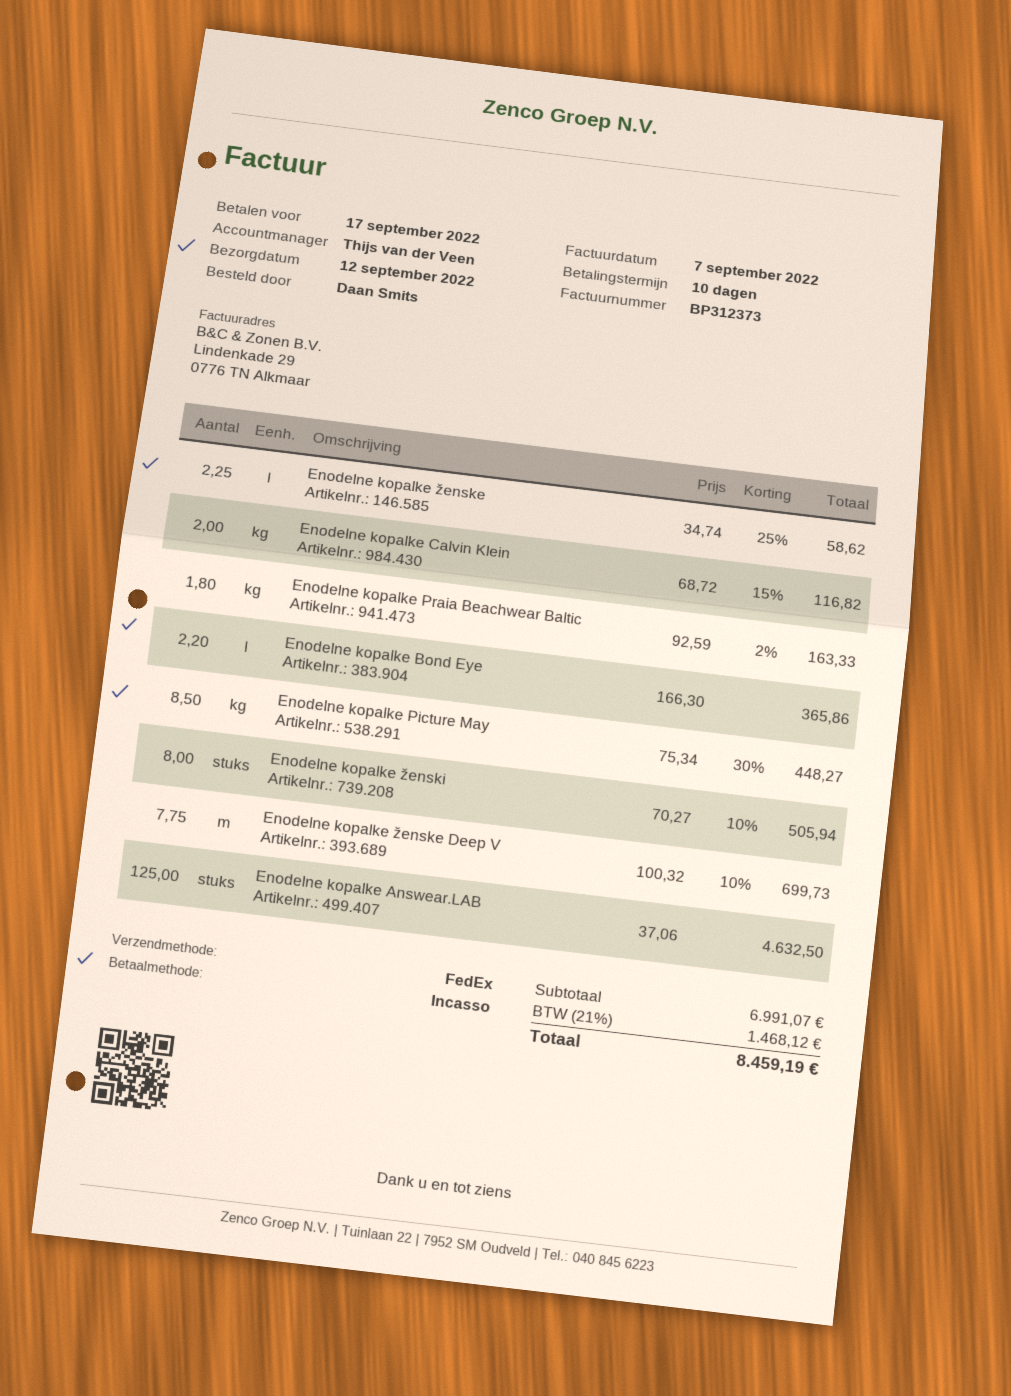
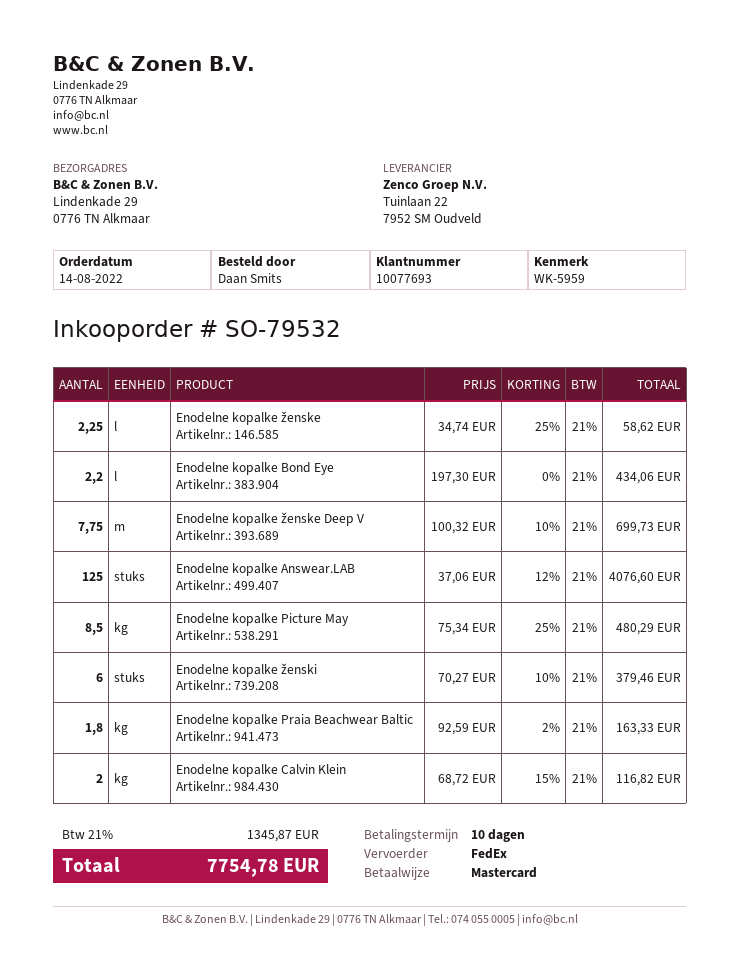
payment method: direct debit -> Mastercard
Enodelne kopalke Bond Eye: 2.2 x 166.30 = 365.86 -> 2.2 x 197.30 = 434.06
Enodelne kopalke Picture May: 8.5 x 75.34 - 30% = 448.27 -> 8.5 x 75.34 - 25% = 480.29
Enodelne kopalke ženski: 8 x 70.27 - 10% = 505.94 -> 6 x 70.27 - 10% = 379.46
Enodelne kopalke Answear.LAB: 125 x 37.06 = 4632.50 -> 125 x 37.06 - 12% = 4076.60
tax: 21% = 1468.12 -> 21% = 1345.87
total: 8459.19 -> 7754.78

